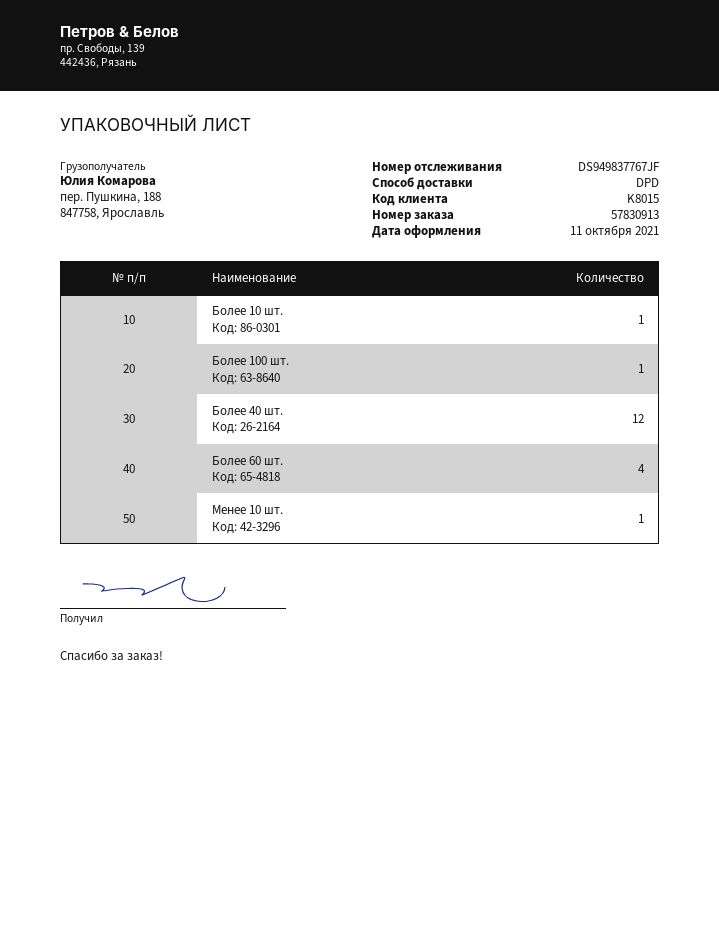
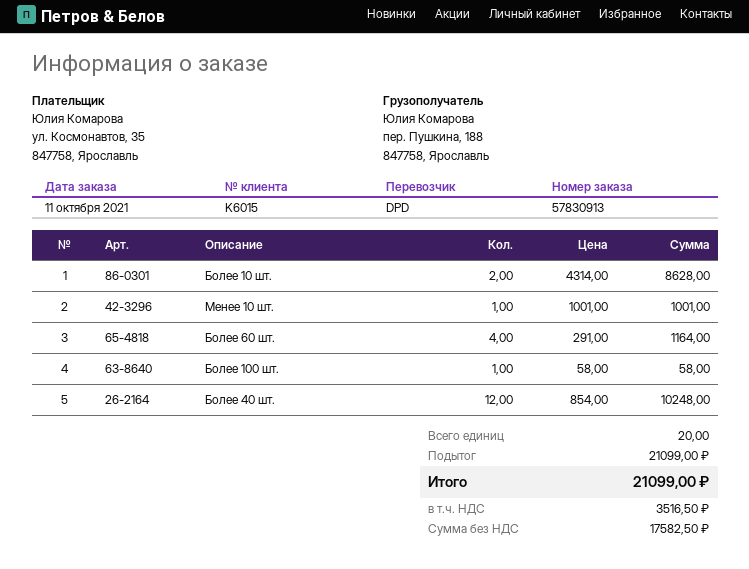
customer number: K8015 -> K6015
Более 10 шт.: 1 -> 2

